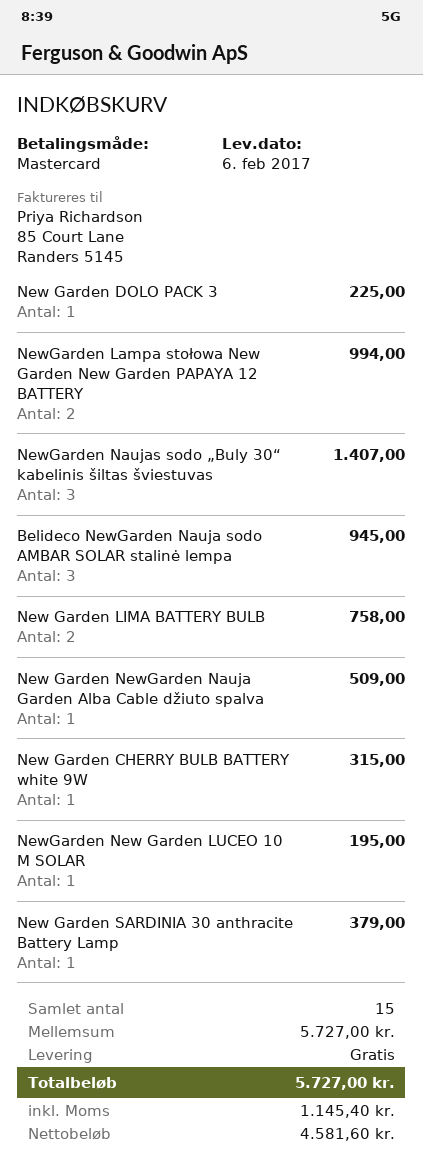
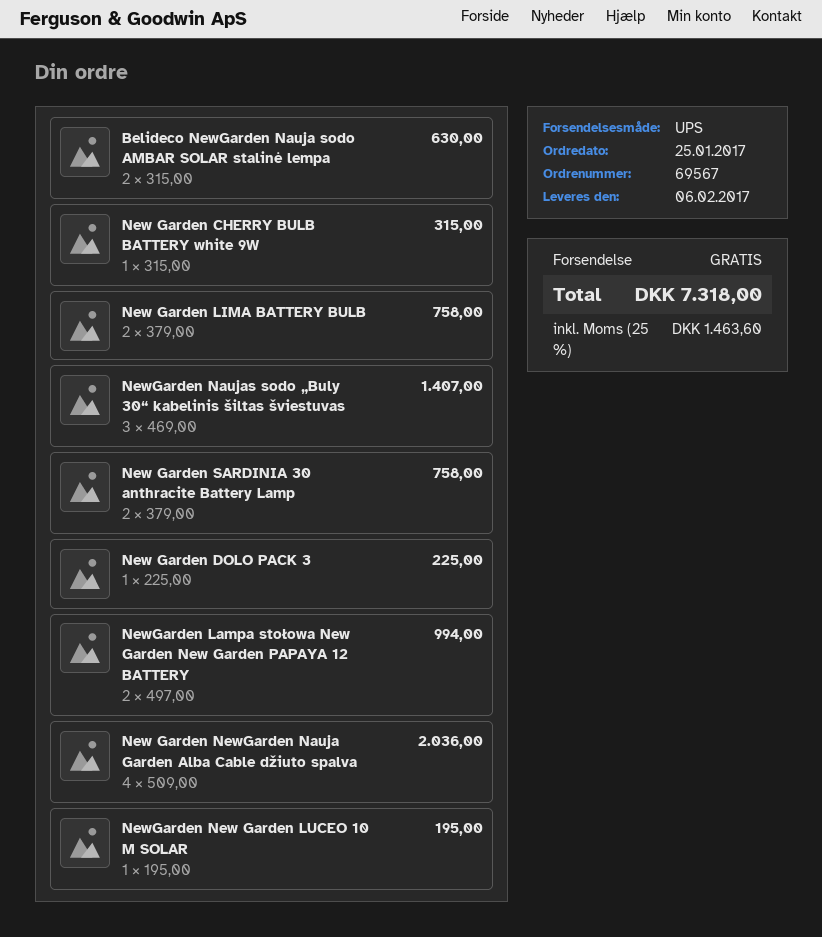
Belideco NewGarden Nauja sodo AMBAR SOLAR stalinė lempa: 3 for 945.00 -> 2 for 630.00
New Garden NewGarden Nauja Garden Alba Cable džiuto spalva: 1 for 509.00 -> 4 for 2036.00
New Garden SARDINIA 30 anthracite Battery Lamp: 1 for 379.00 -> 2 for 758.00
tax: 1145.40 -> 1463.60
total: 5727.00 -> 7318.00

